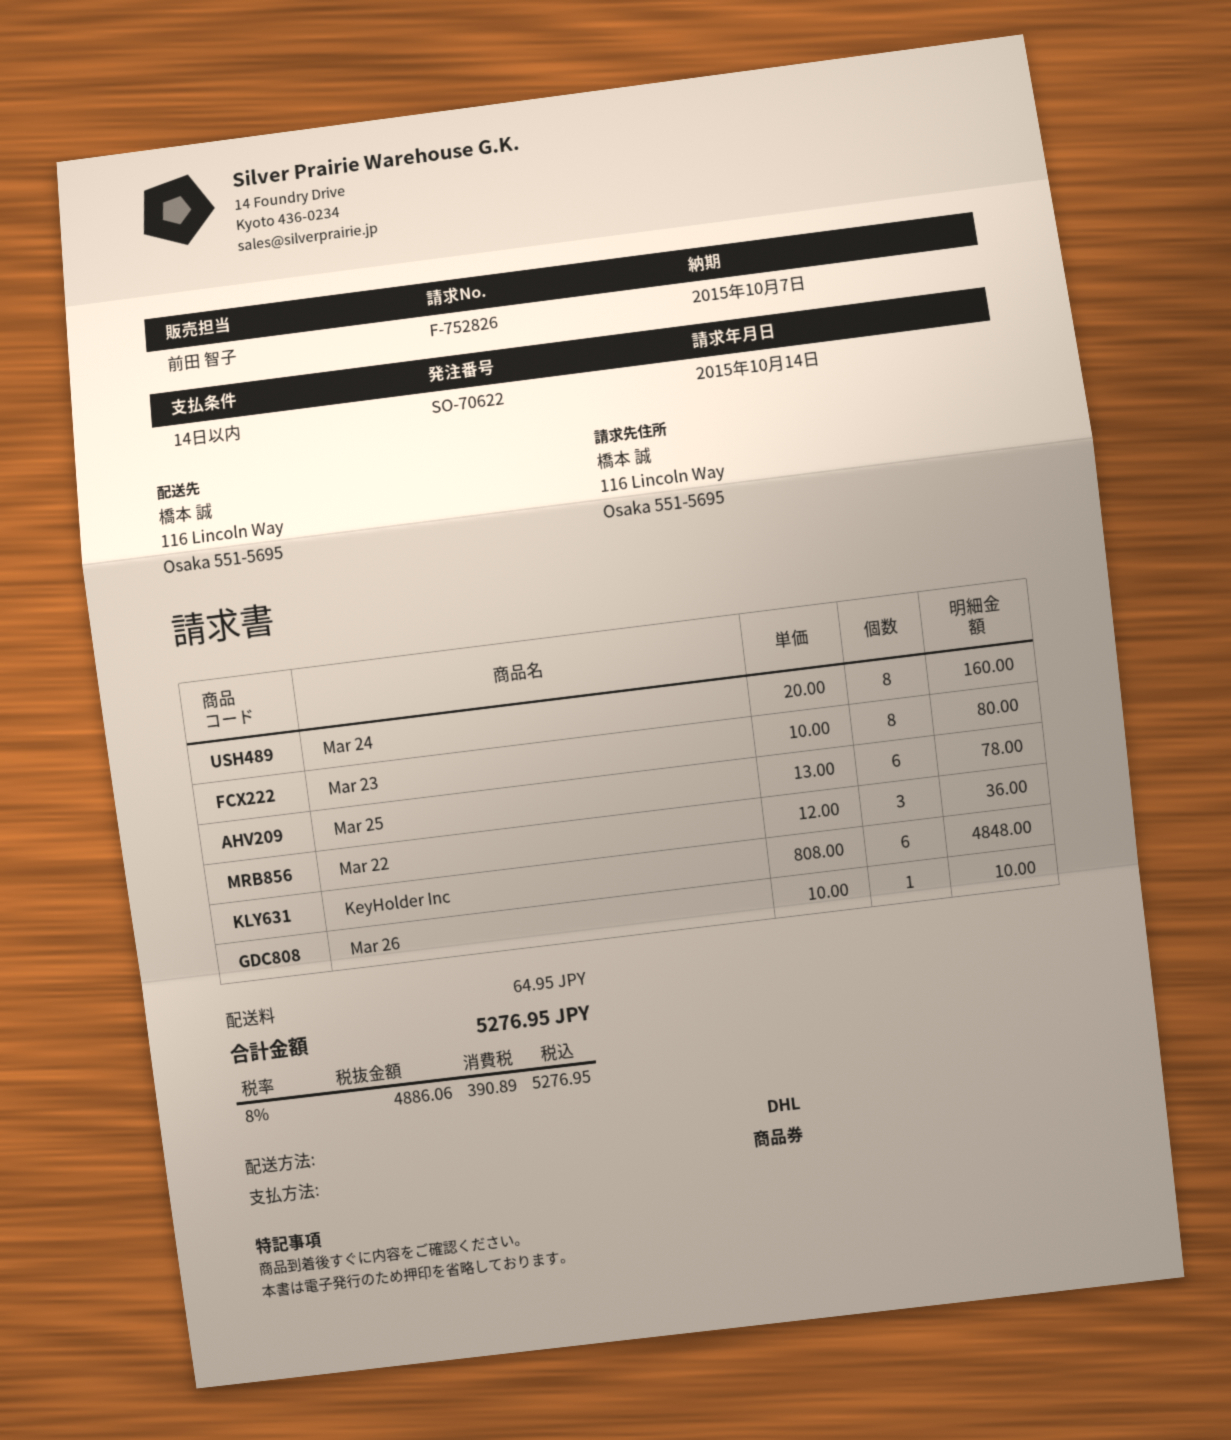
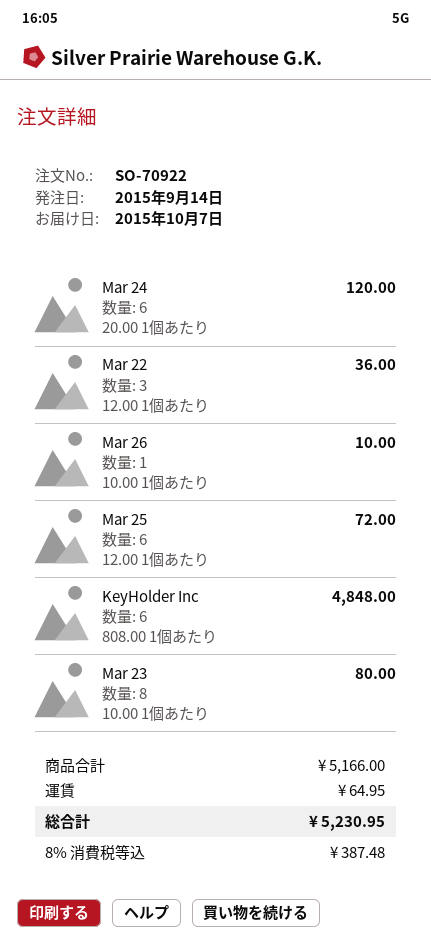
order number: SO-70622 -> SO-70922
Mar 24: 8 x 20.00 = 160.00 -> 6 x 20.00 = 120.00
Mar 25: 6 x 13.00 = 78.00 -> 6 x 12.00 = 72.00
tax: 8% = 390.89 -> 8% = 387.48
total: 5276.95 -> 5230.95

